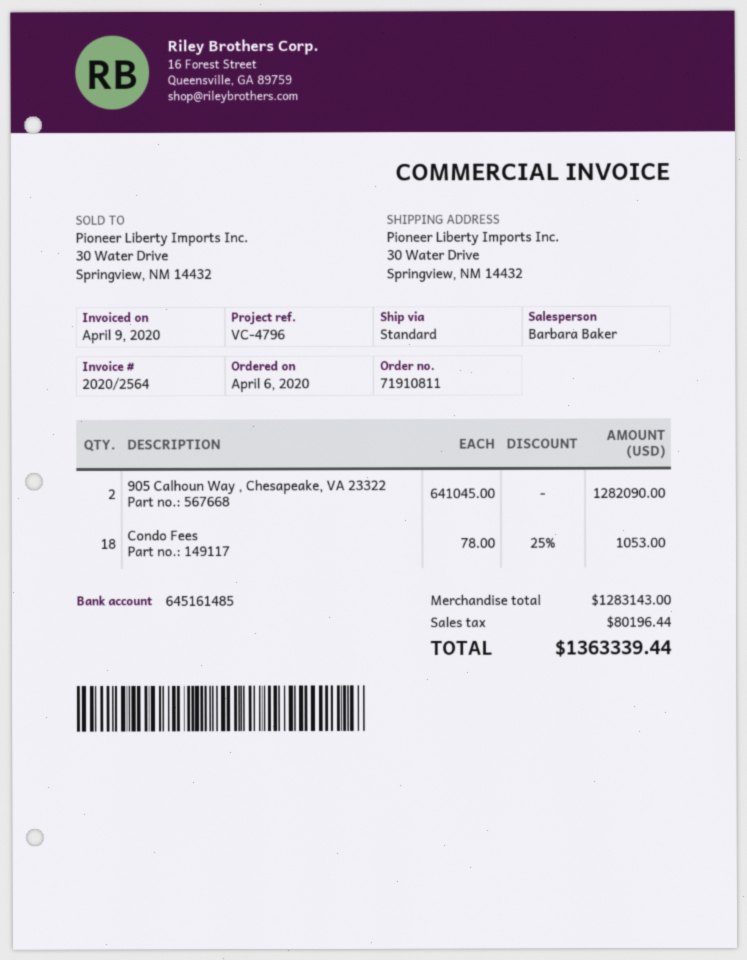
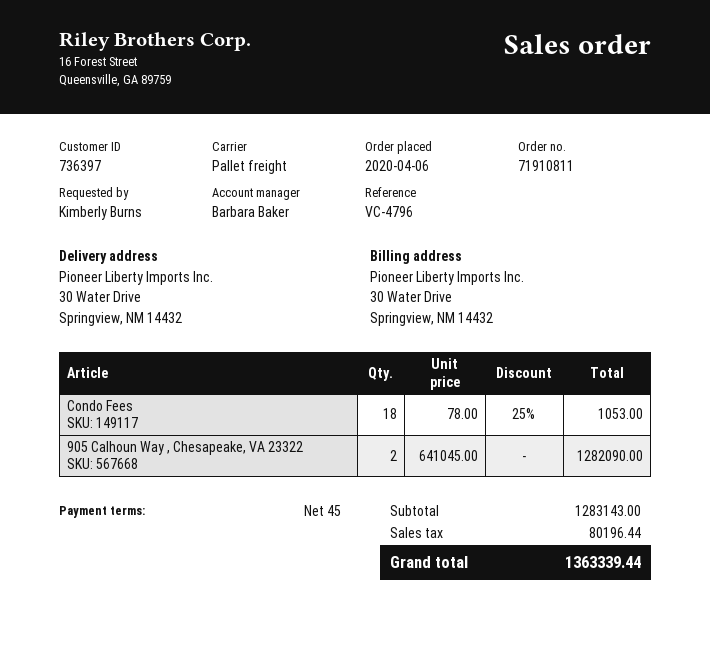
shipping method: standard -> pallet freight

